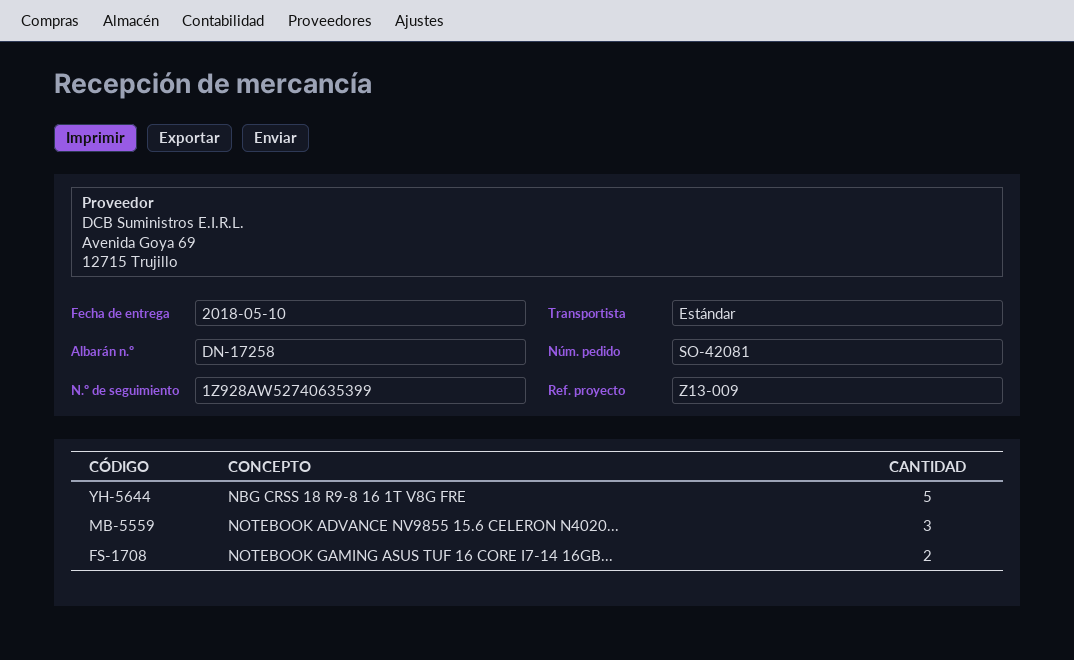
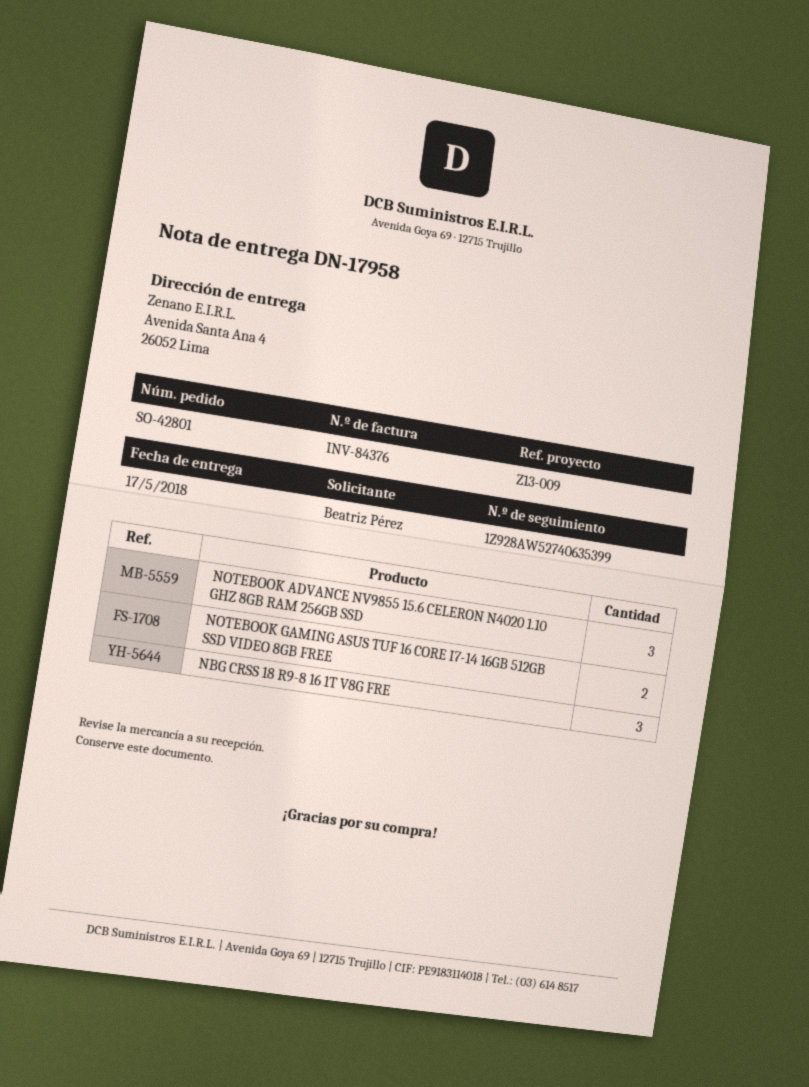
order number: SO-42081 -> SO-42801
delivery note number: DN-17258 -> DN-17958
delivery date: 2018-05-10 -> 2018-05-17
NBG CRSS 18 R9-8 16 1T V8G FRE: 5 -> 3

